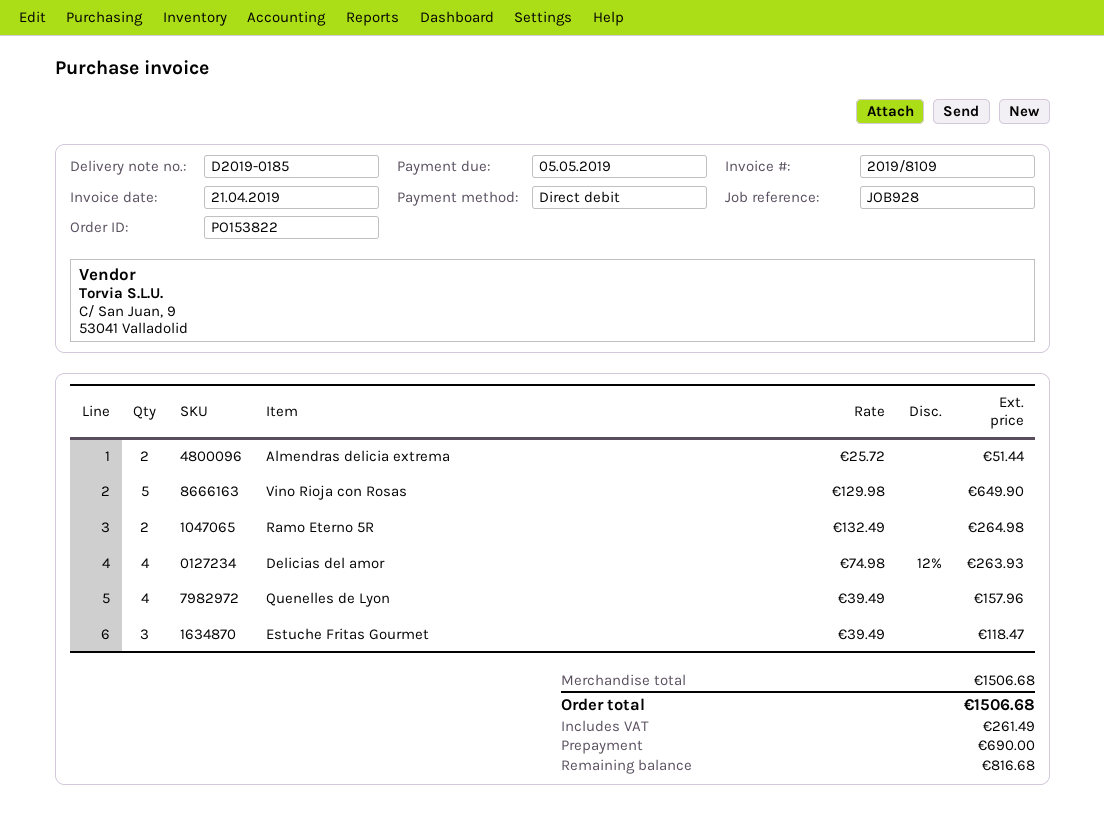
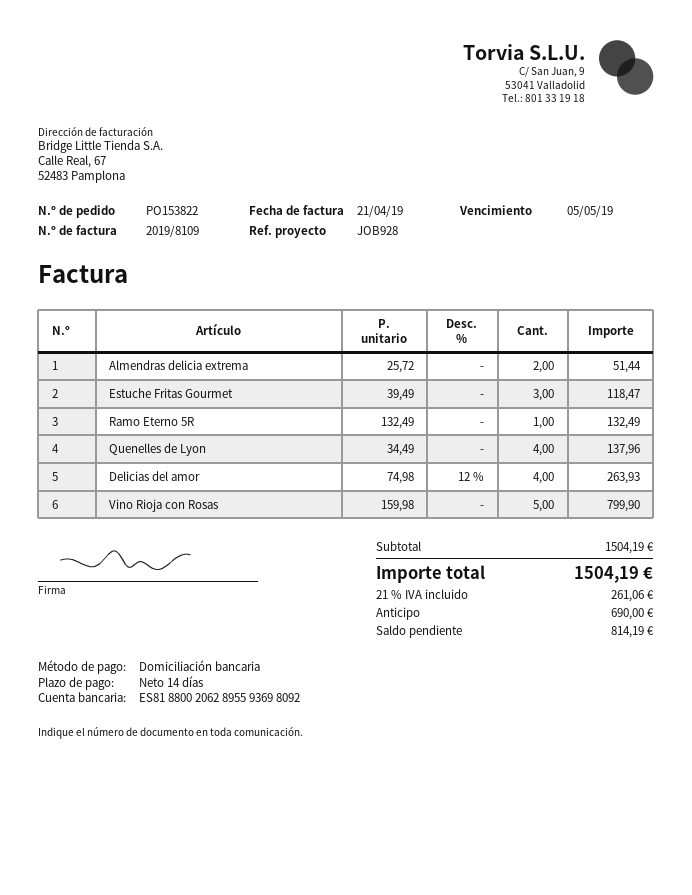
Vino Rioja con Rosas: 5 x 129.98 = 649.90 -> 5 x 159.98 = 799.90
Ramo Eterno 5R: 2 x 132.49 = 264.98 -> 1 x 132.49 = 132.49
Quenelles de Lyon: 4 x 39.49 = 157.96 -> 4 x 34.49 = 137.96
subtotal: 1506.68 -> 1504.19
tax: 261.49 -> 261.06
total: 1506.68 -> 1504.19
balance: 816.68 -> 814.19

